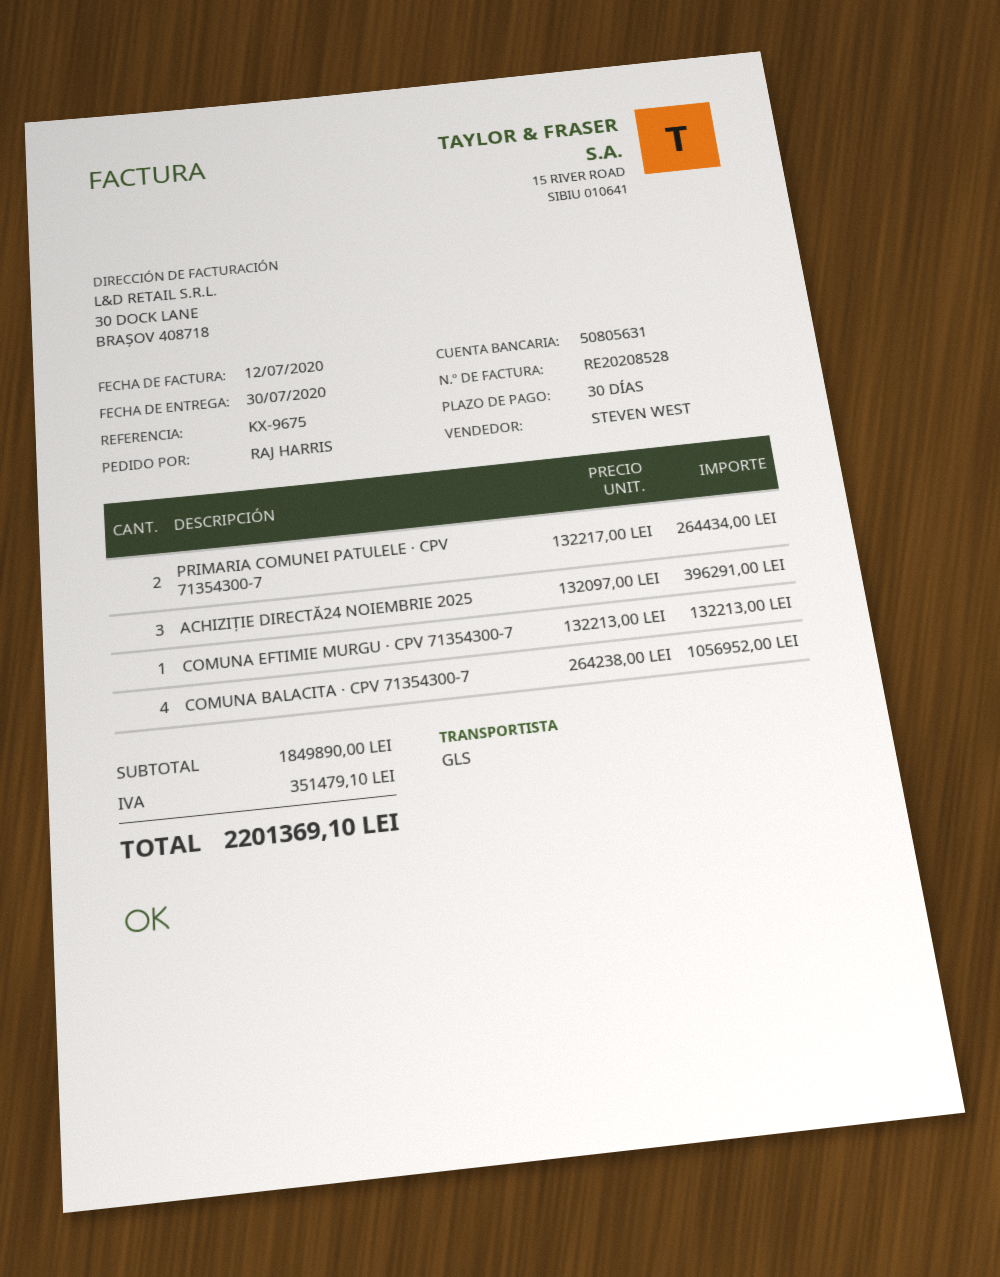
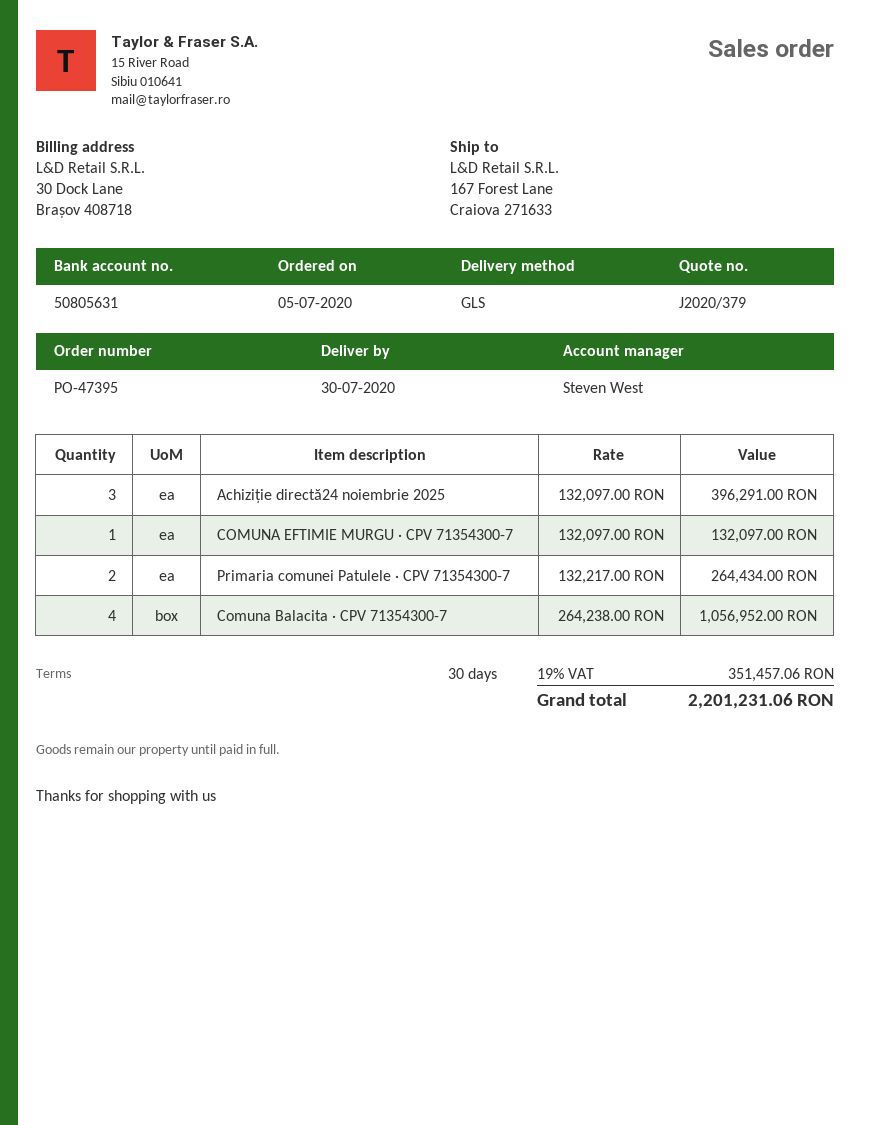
COMUNA EFTIMIE MURGU · CPV 71354300-7: 1 x 132213.00 = 132213.00 -> 1 x 132097.00 = 132097.00
tax: 351479.10 -> 351457.06
total: 2201369.10 -> 2201231.06

